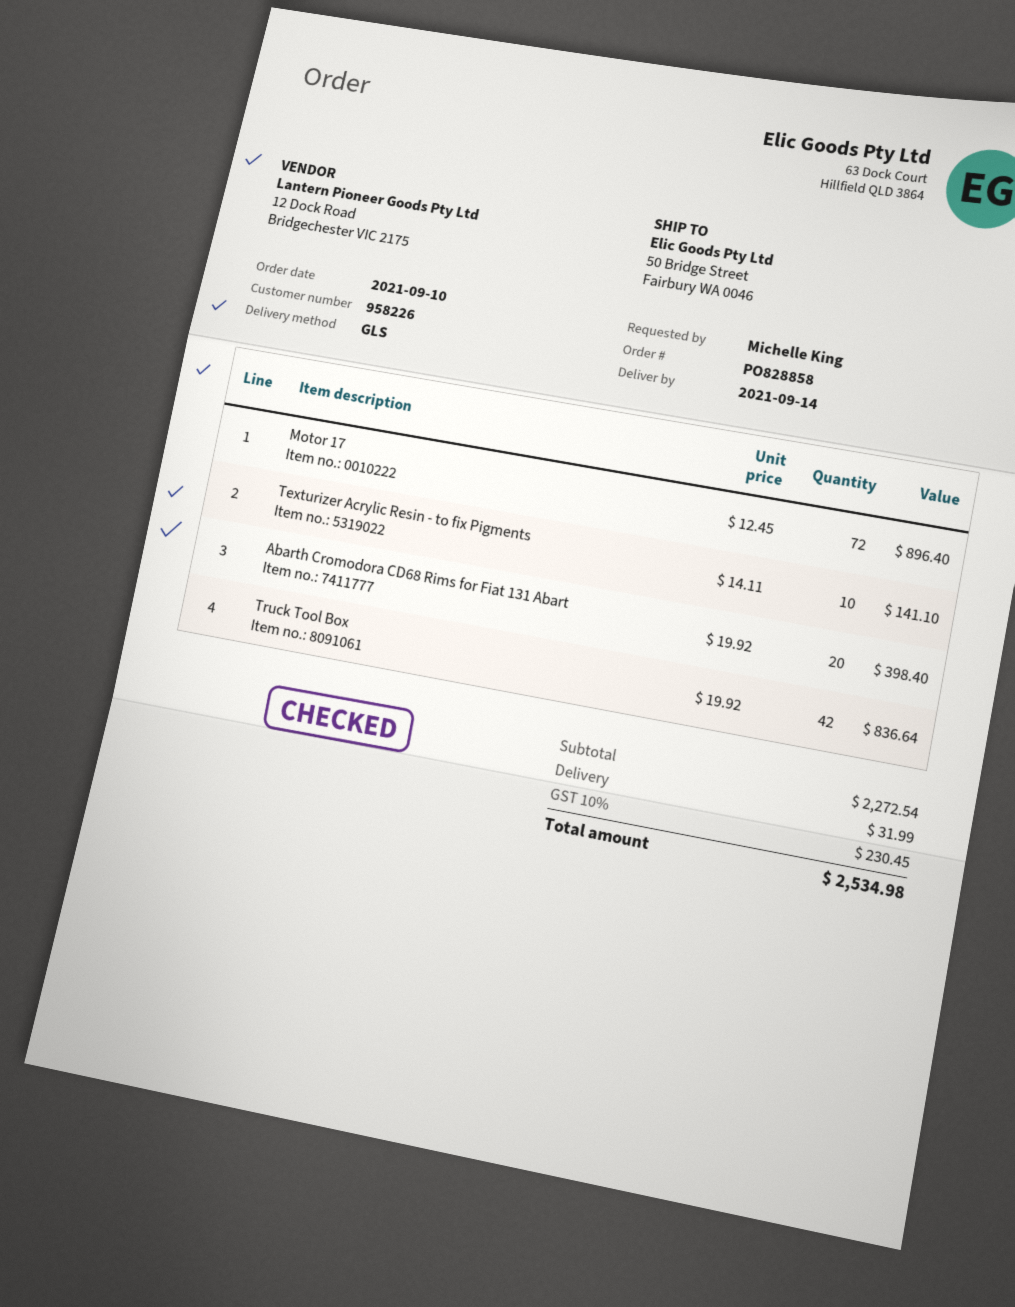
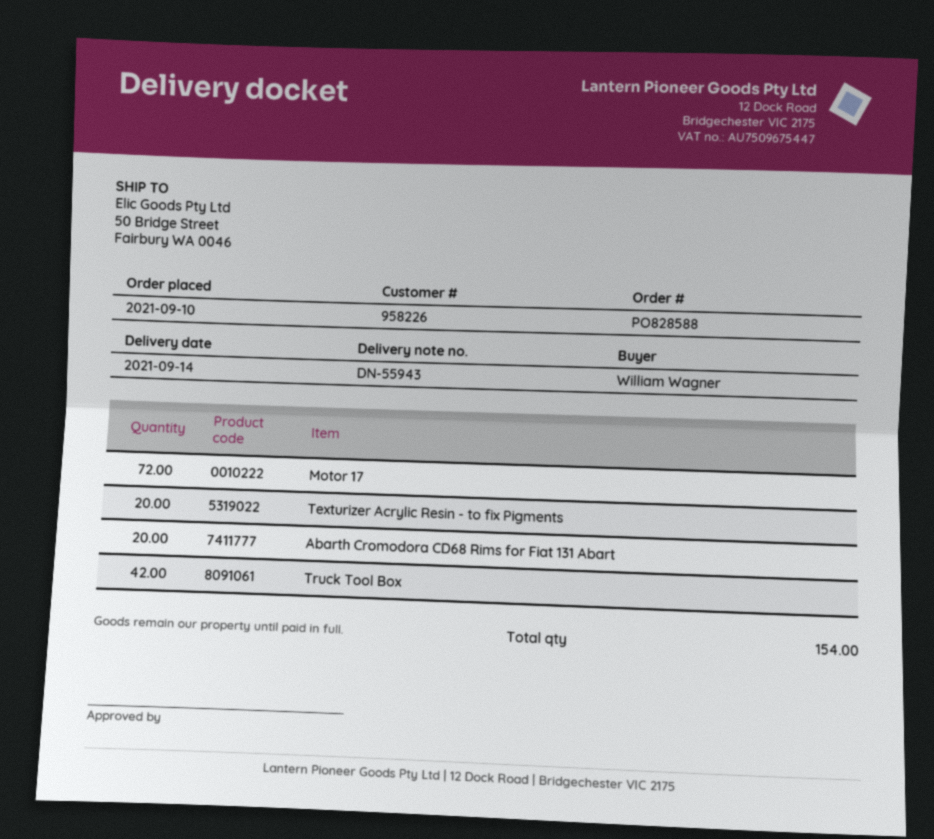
order number: PO828858 -> PO828588
ordered by: Michelle King -> William Wagner
Texturizer Acrylic Resin - to fix Pigments: 10 -> 20

